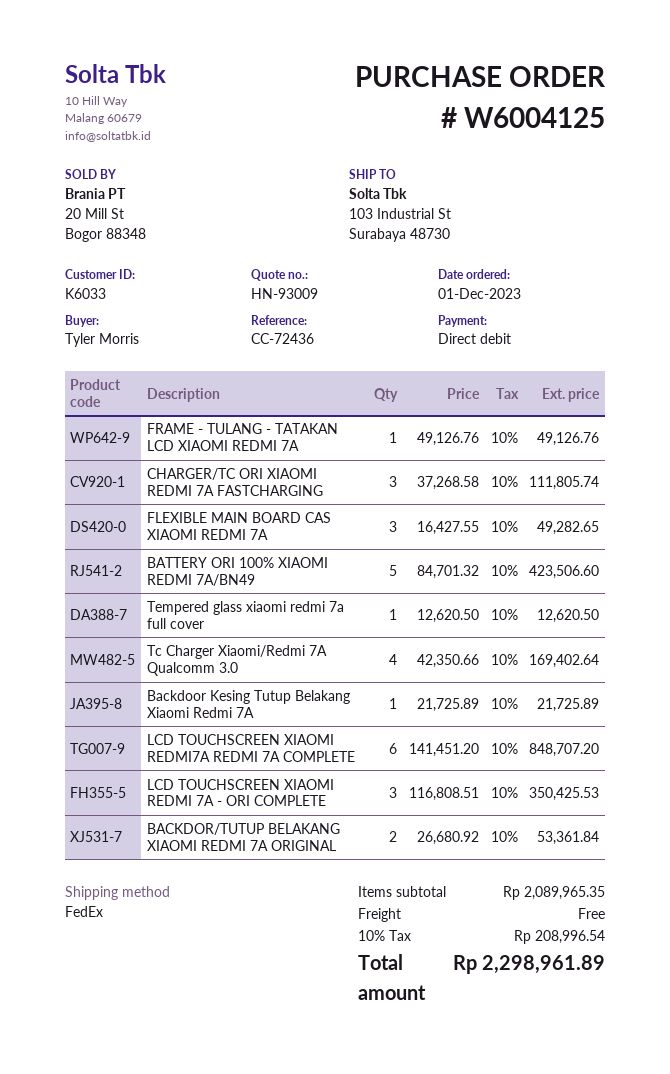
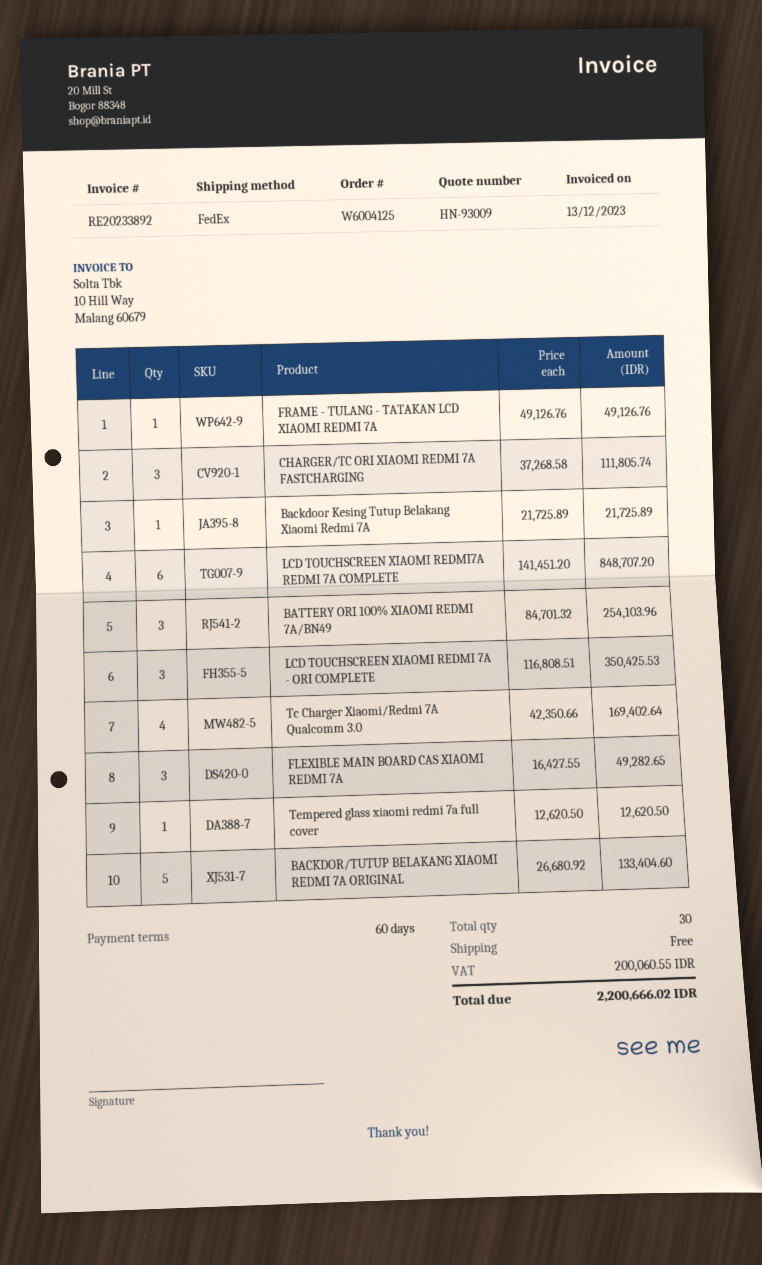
BATTERY ORI 100% XIAOMI REDMI 7A/BN49: 5 x 84701.32 = 423506.60 -> 3 x 84701.32 = 254103.96
BACKDOR/TUTUP BELAKANG XIAOMI REDMI 7A ORIGINAL: 2 x 26680.92 = 53361.84 -> 5 x 26680.92 = 133404.60
tax: 208996.54 -> 200060.55
total: 2298961.89 -> 2200666.02

